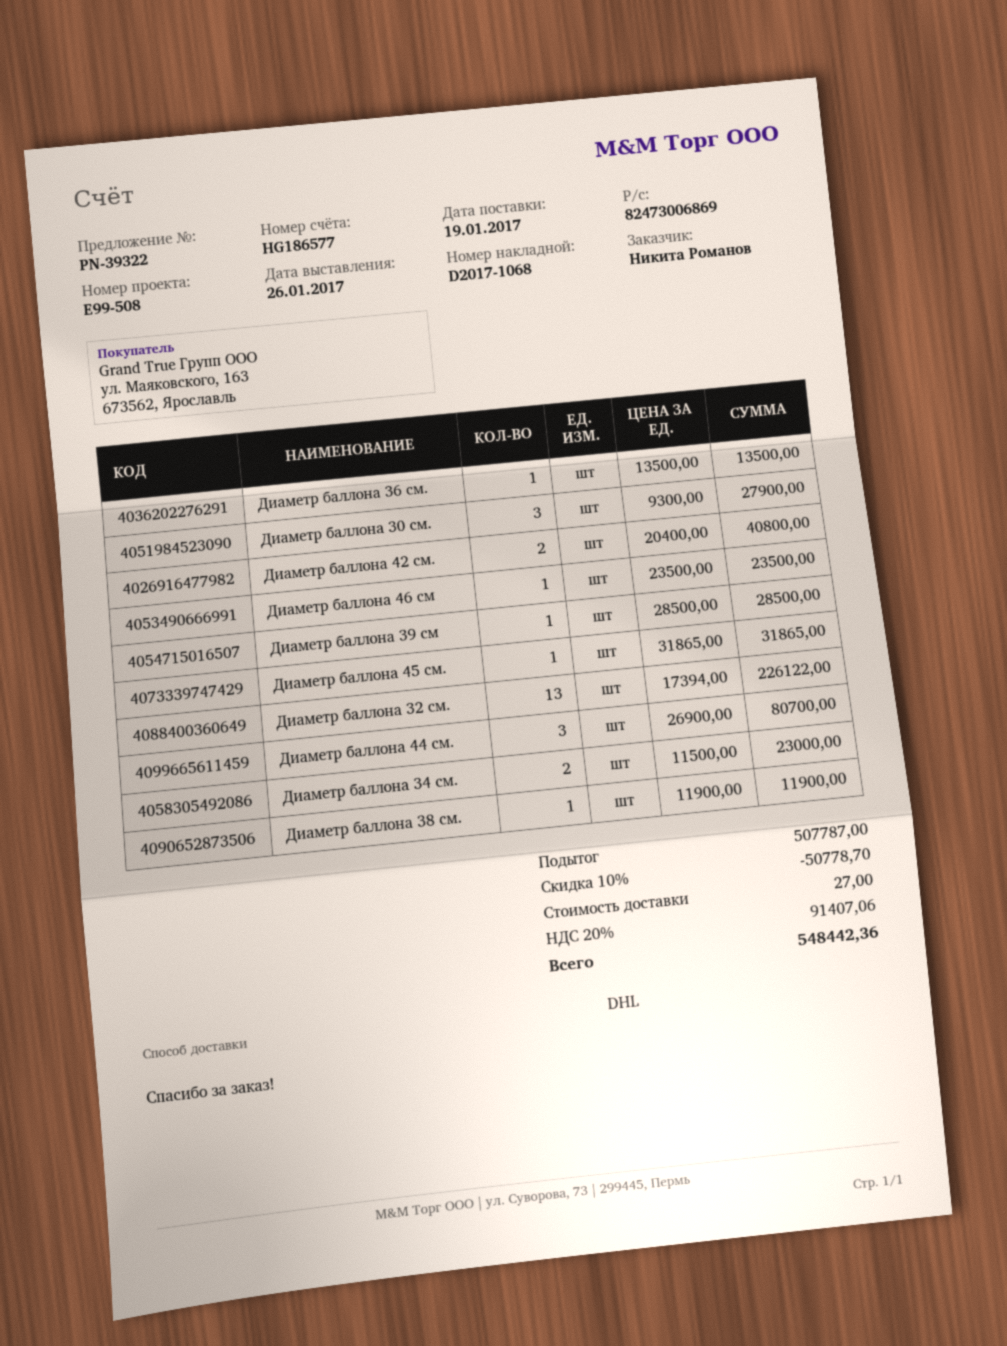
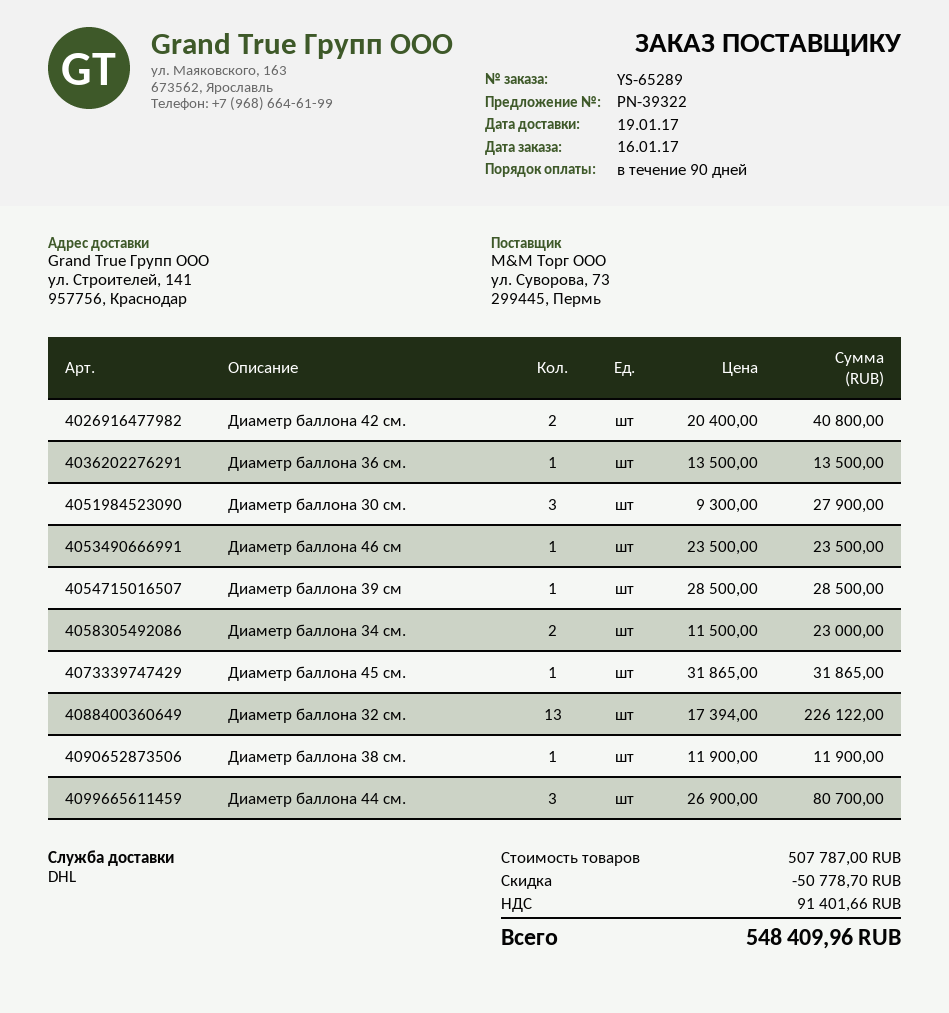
shipping: 27.00 -> none
tax: 91407.06 -> 91401.66
total: 548442.36 -> 548409.96

